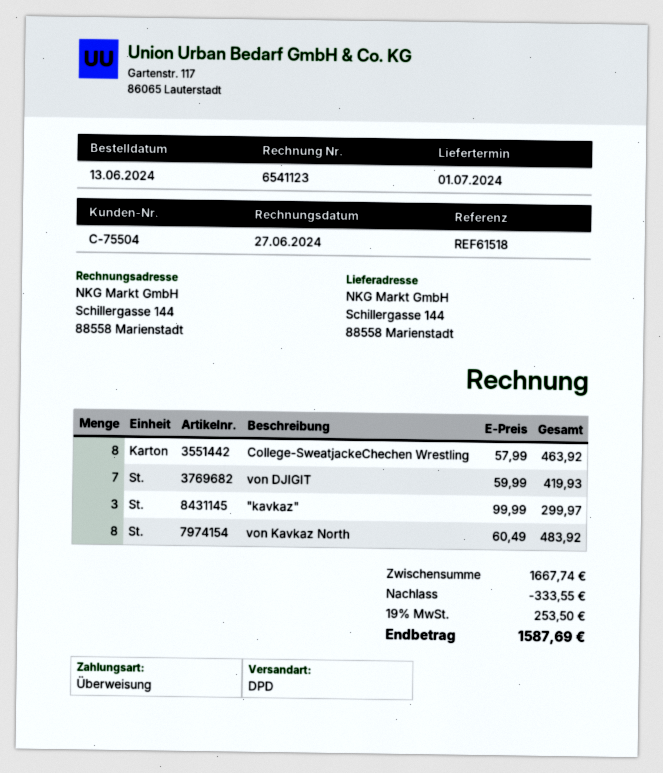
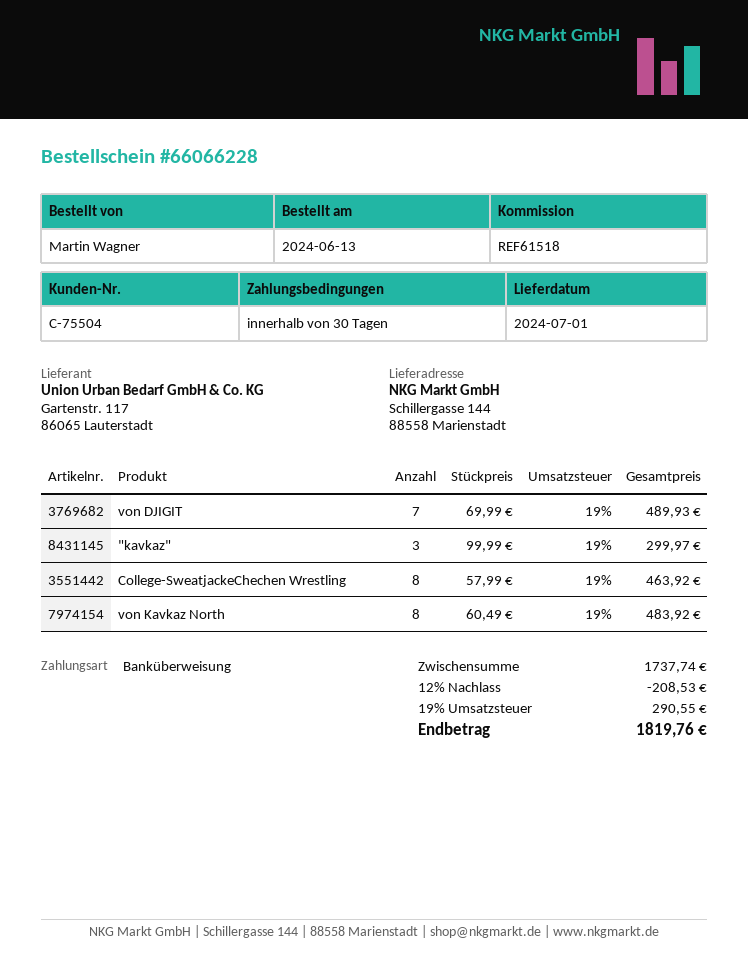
von DJIGIT: 7 x 59.99 = 419.93 -> 7 x 69.99 = 489.93
subtotal: 1667.74 -> 1737.74
discount: 333.55 -> 208.53
tax: 19% = 253.50 -> 19% = 290.55
total: 1587.69 -> 1819.76

